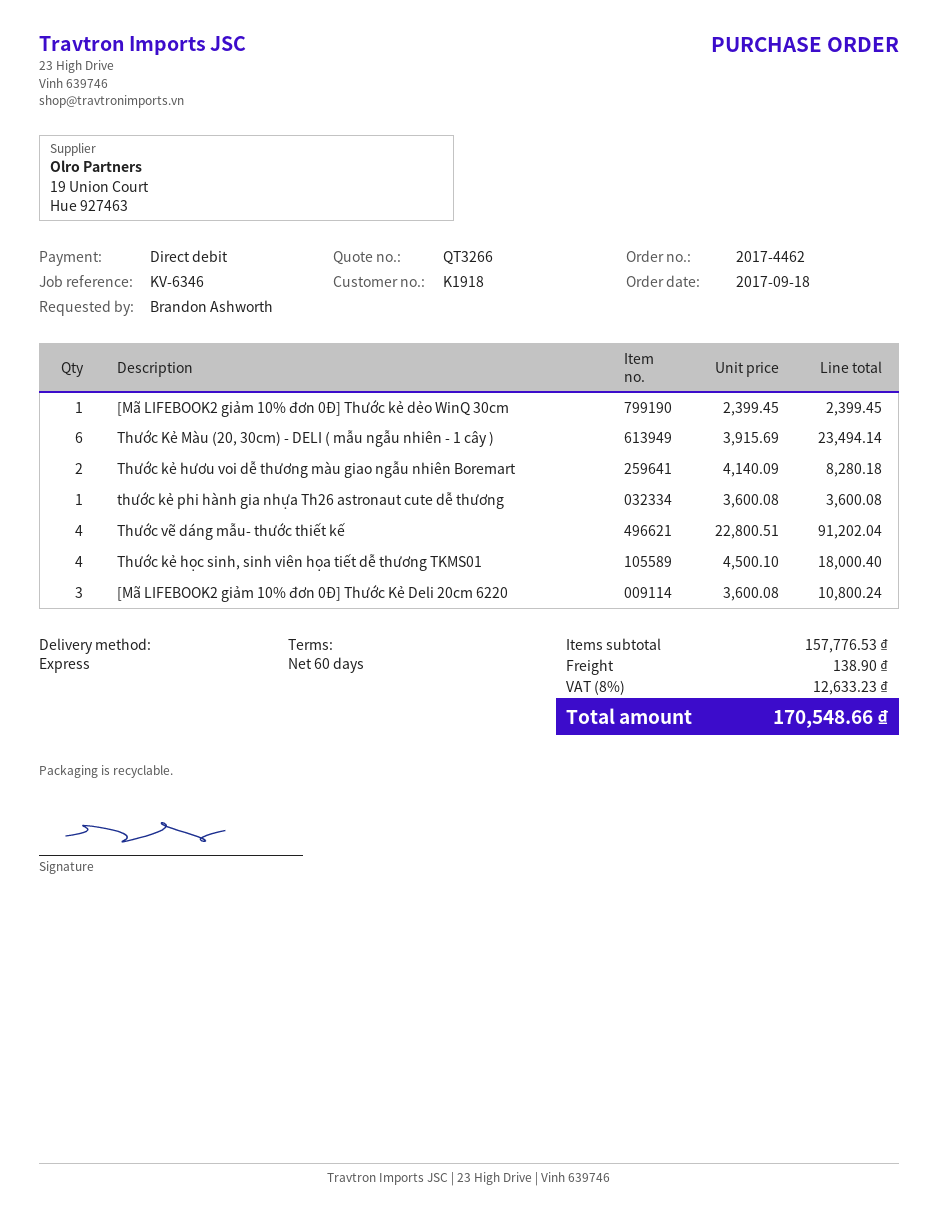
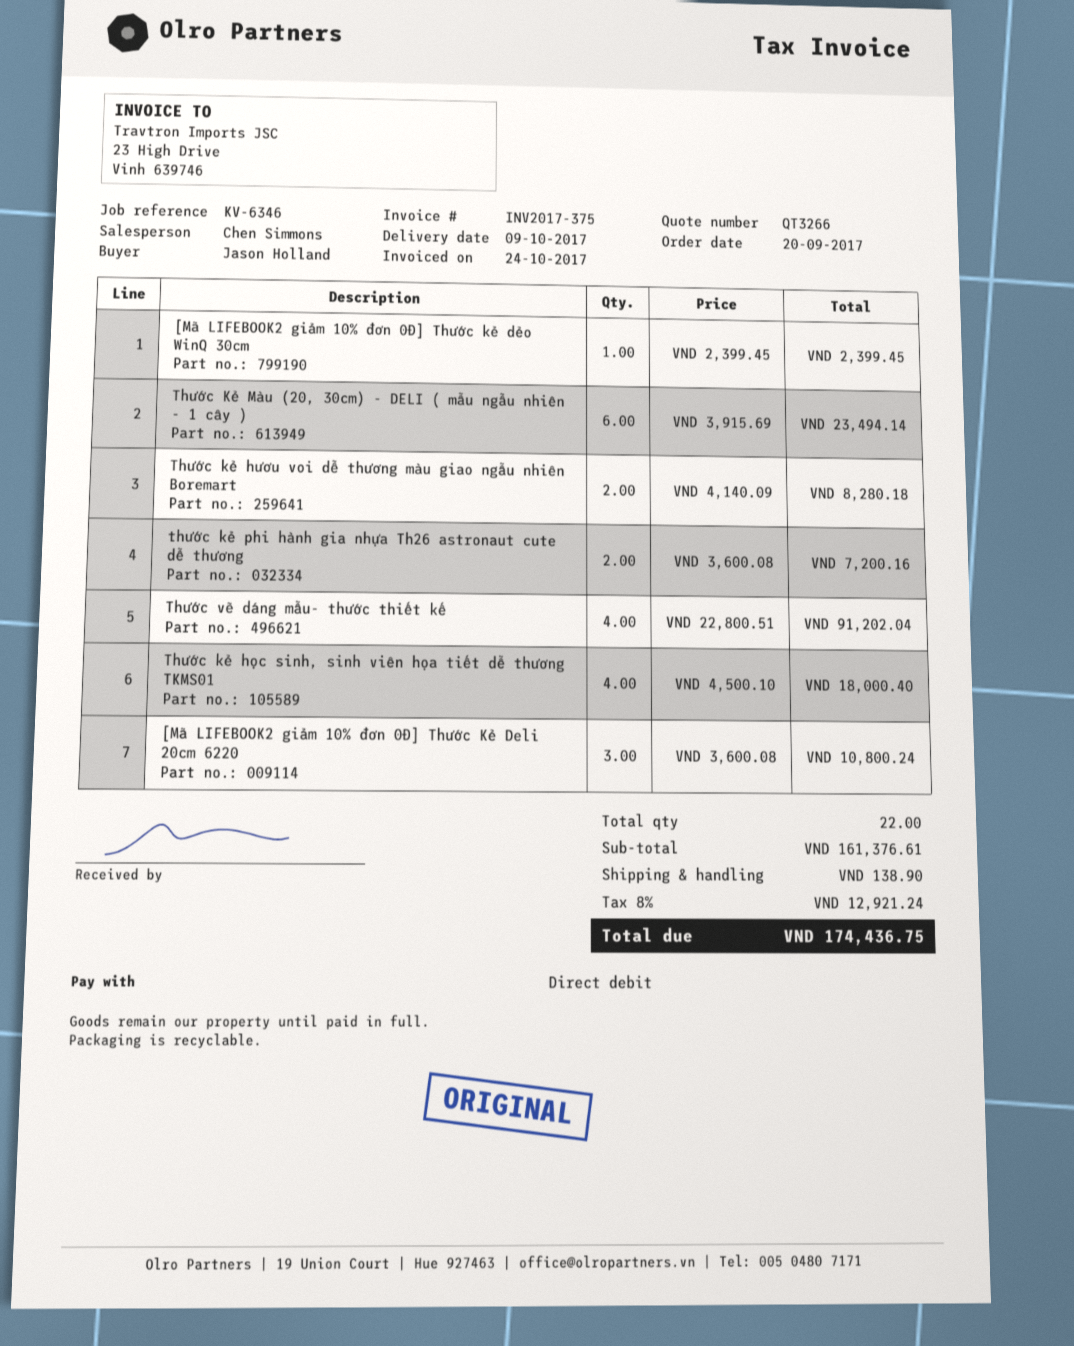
order date: 2017-09-18 -> 2017-09-20
ordered by: Brandon Ashworth -> Jason Holland
thước kẻ phi hành gia nhựa Th26 astronaut cute dễ thương: 1 x 3600.08 = 3600.08 -> 2 x 3600.08 = 7200.16
subtotal: 157776.53 -> 161376.61
tax: 8% = 12633.23 -> 8% = 12921.24
total: 170548.66 -> 174436.75

